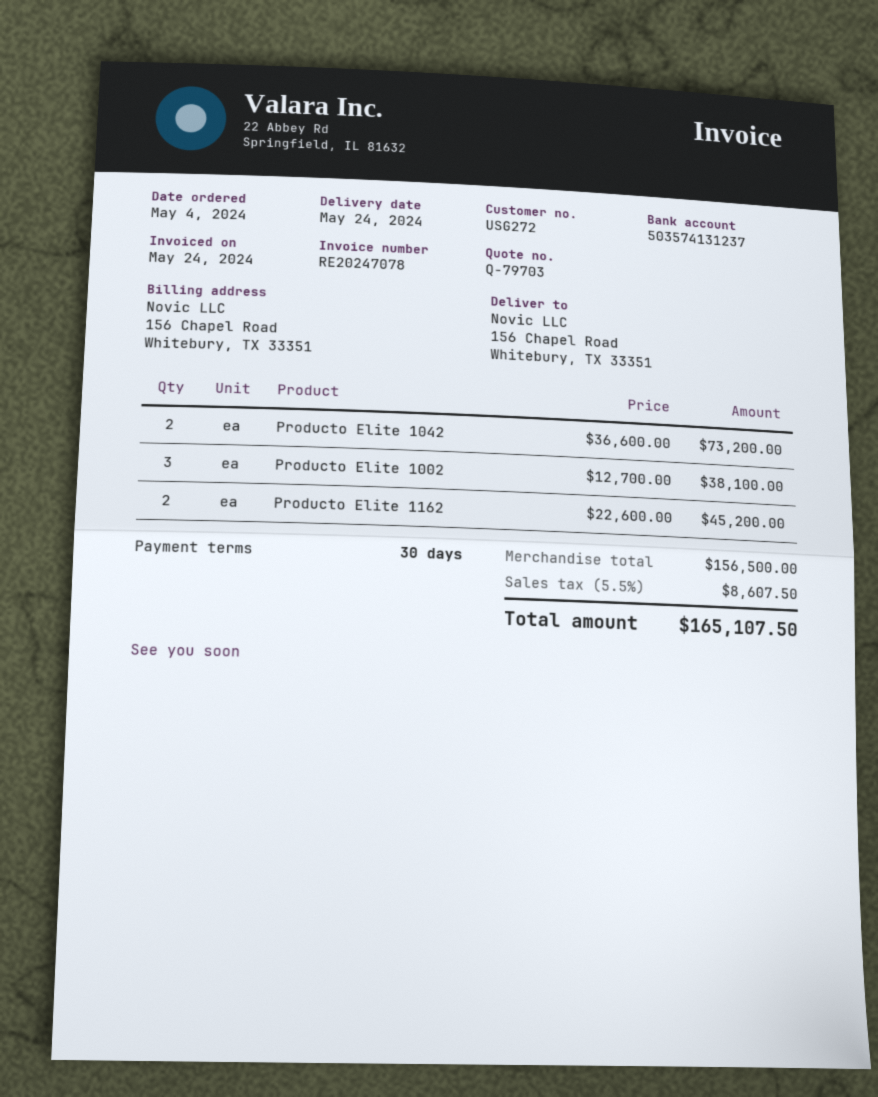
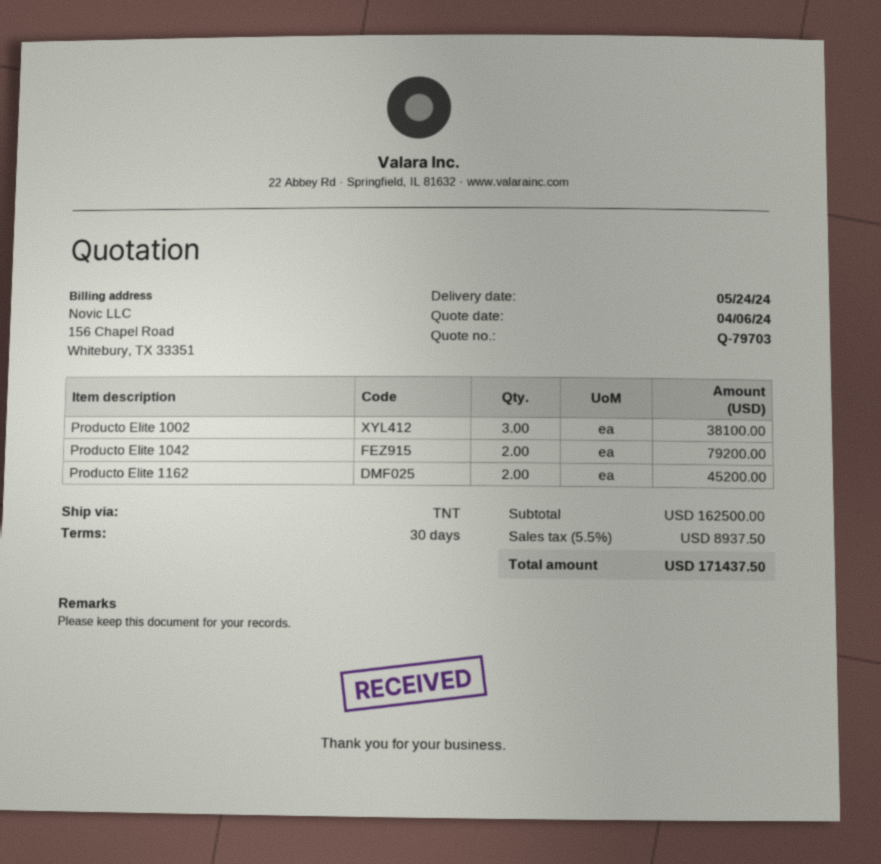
Producto Elite 1042: 2 for 73200.00 -> 2 for 79200.00
subtotal: 156500.00 -> 162500.00
tax: 5.5% = 8607.50 -> 5.5% = 8937.50
total: 165107.50 -> 171437.50

